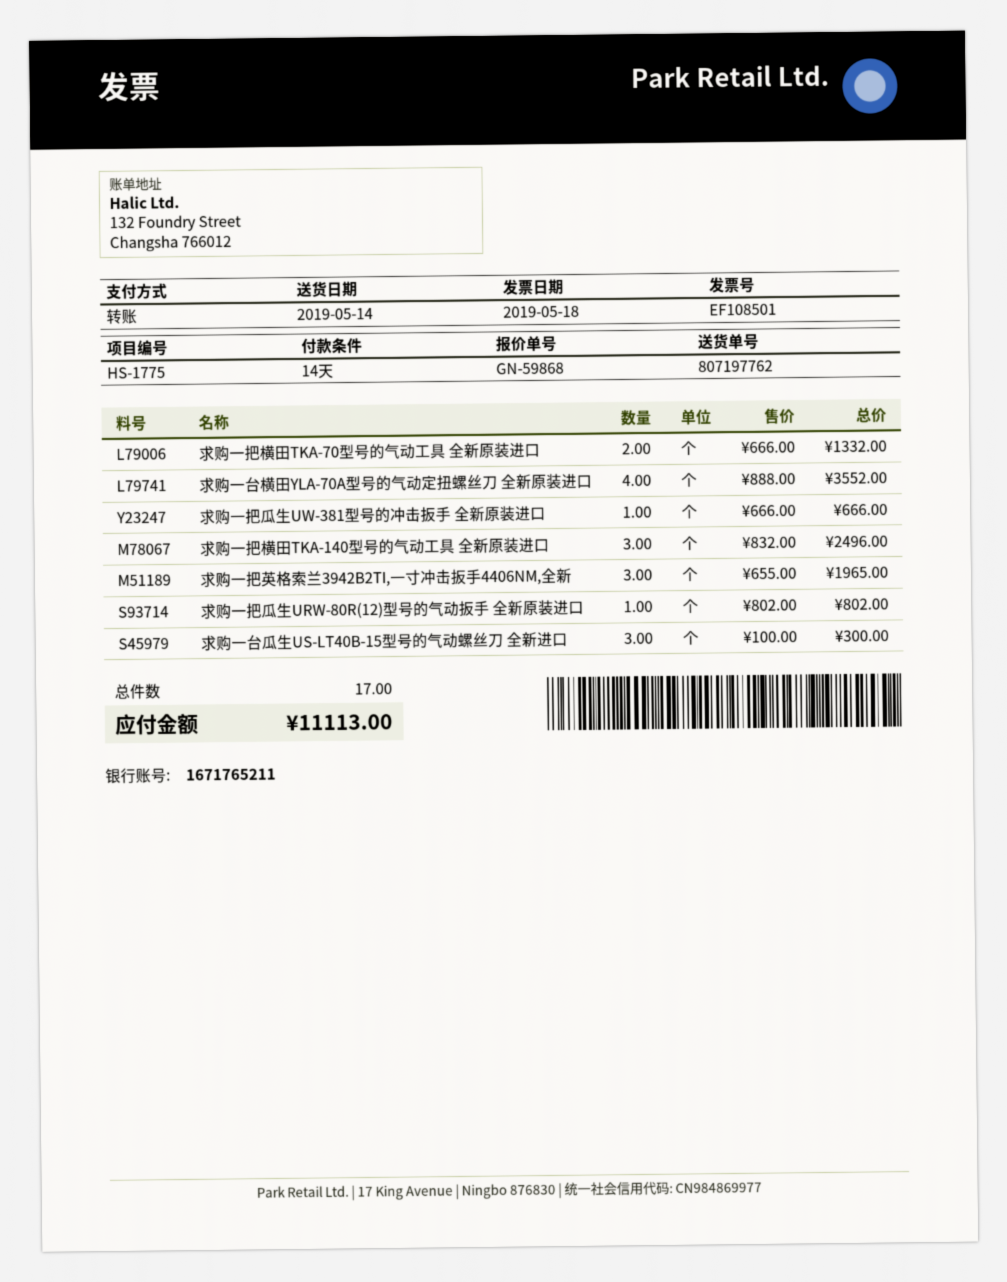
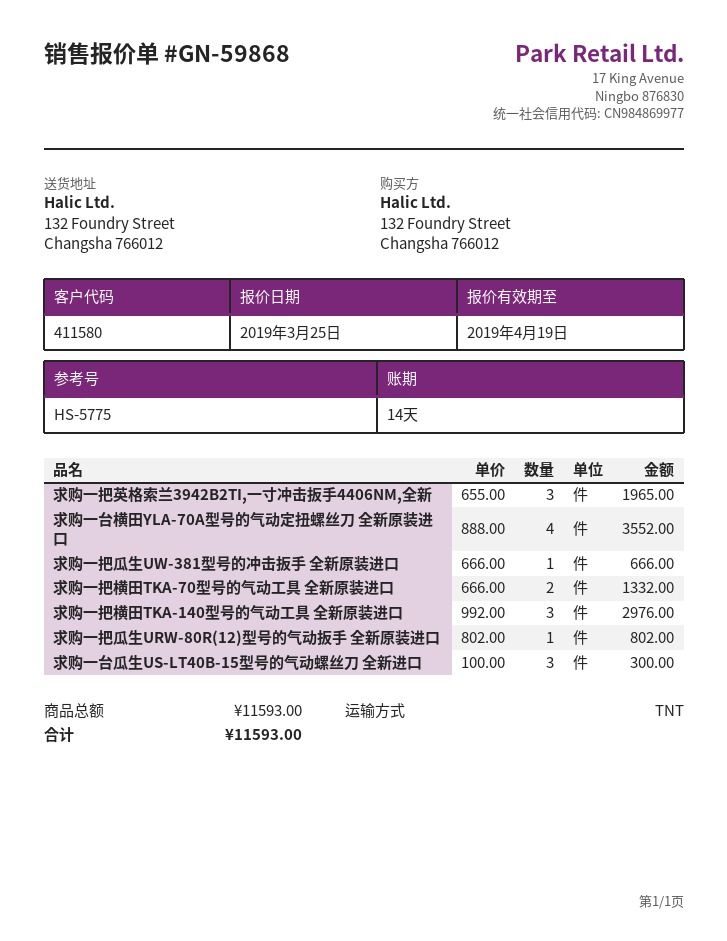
reference: HS-1775 -> HS-5775
求购一把横田TKA-140型号的气动工具 全新原装进口: 3 x 832.00 = 2496.00 -> 3 x 992.00 = 2976.00
total: 11113.00 -> 11593.00

